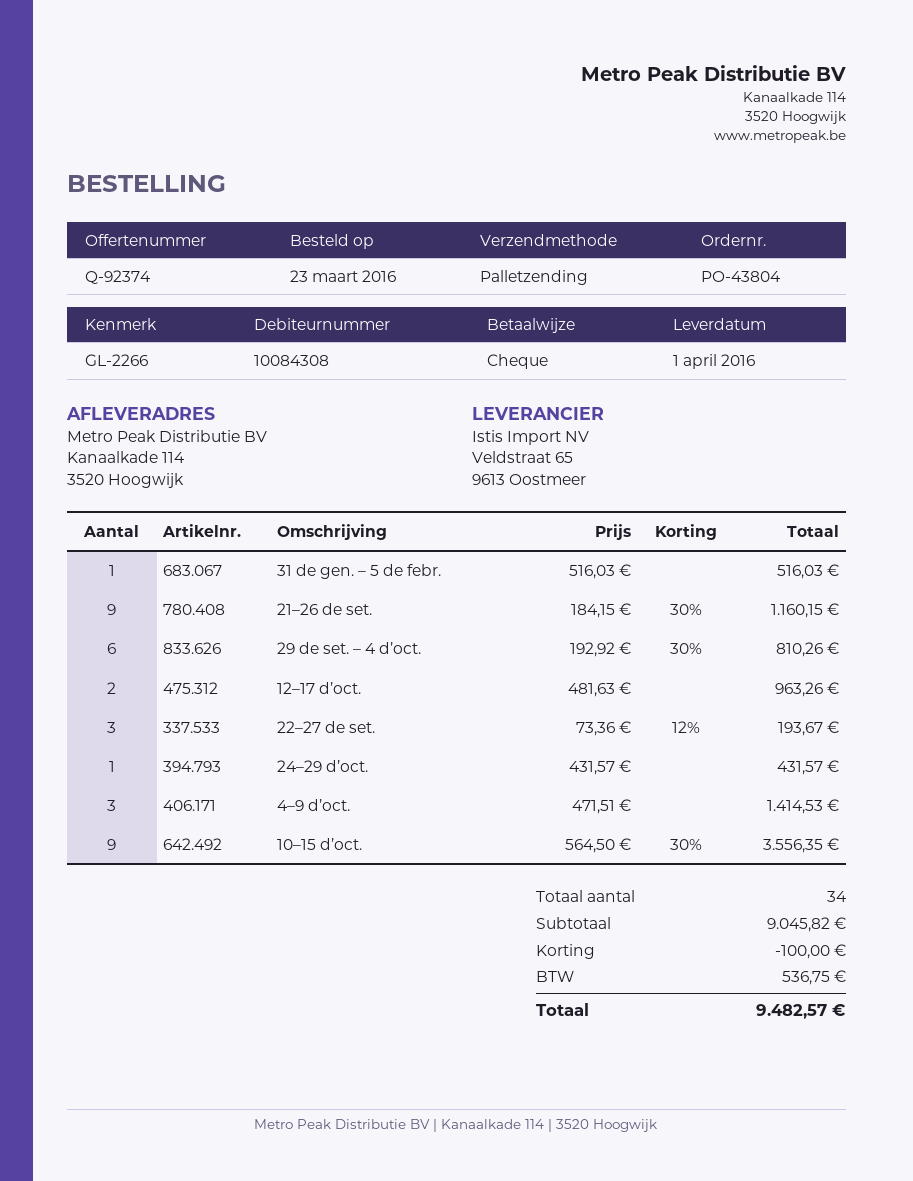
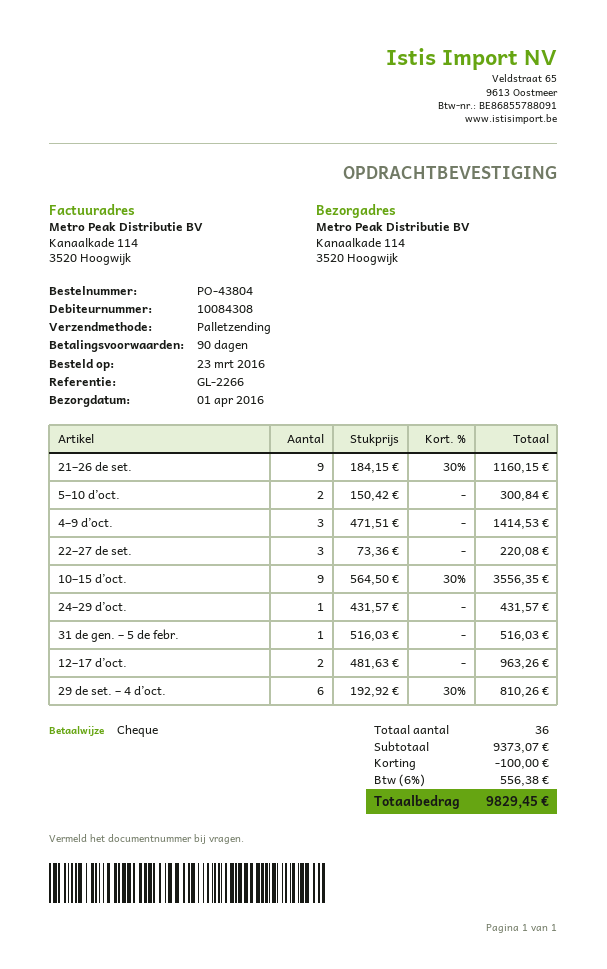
22–27 de set.: 3 x 73.36 - 12% = 193.67 -> 3 x 73.36 = 220.08
5–10 d’oct.: none -> 2 x 150.42 = 300.84
total quantity: 34 -> 36
subtotal: 9045.82 -> 9373.07
tax: 536.75 -> 556.38
total: 9482.57 -> 9829.45

